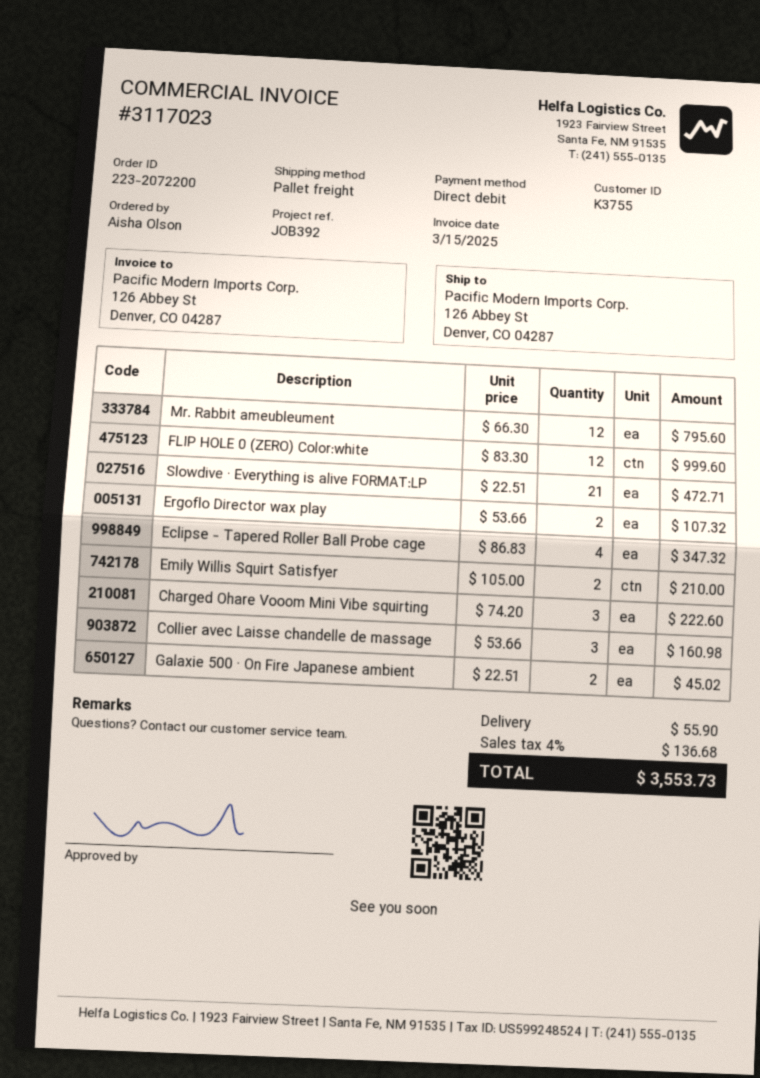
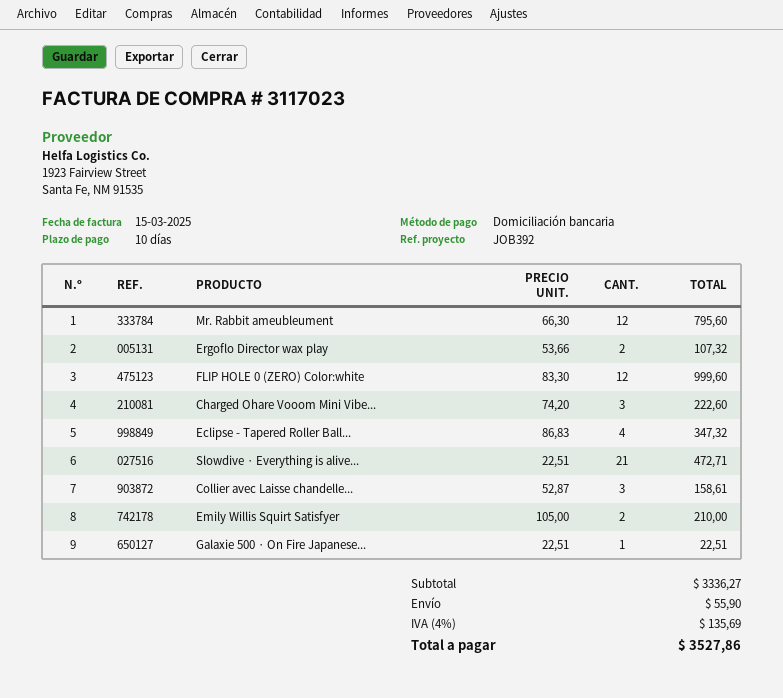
Collier avec Laisse chandelle de massage: 3 x 53.66 = 160.98 -> 3 x 52.87 = 158.61
Galaxie 500 · On Fire Japanese ambient: 2 x 22.51 = 45.02 -> 1 x 22.51 = 22.51
tax: 4% = 136.68 -> 4% = 135.69
total: 3553.73 -> 3527.86

